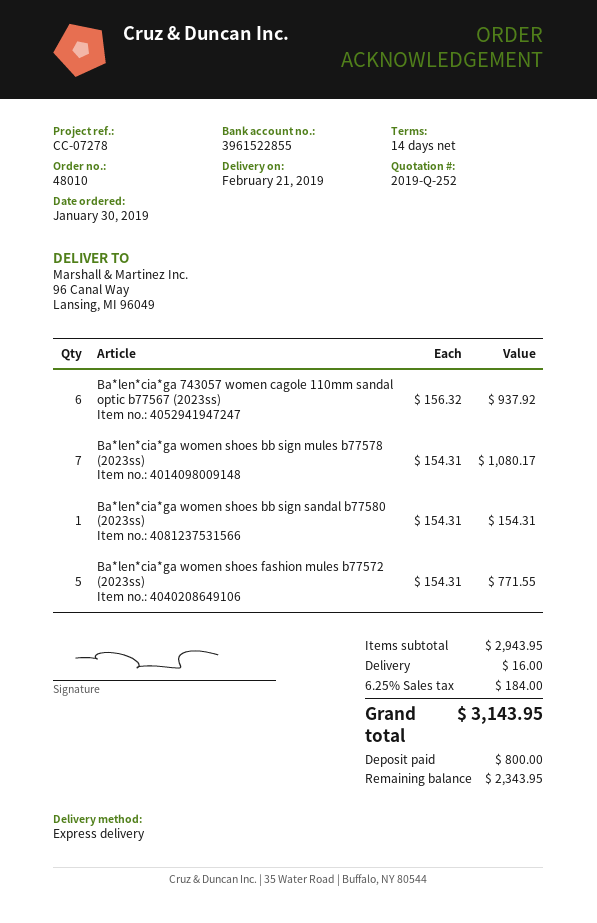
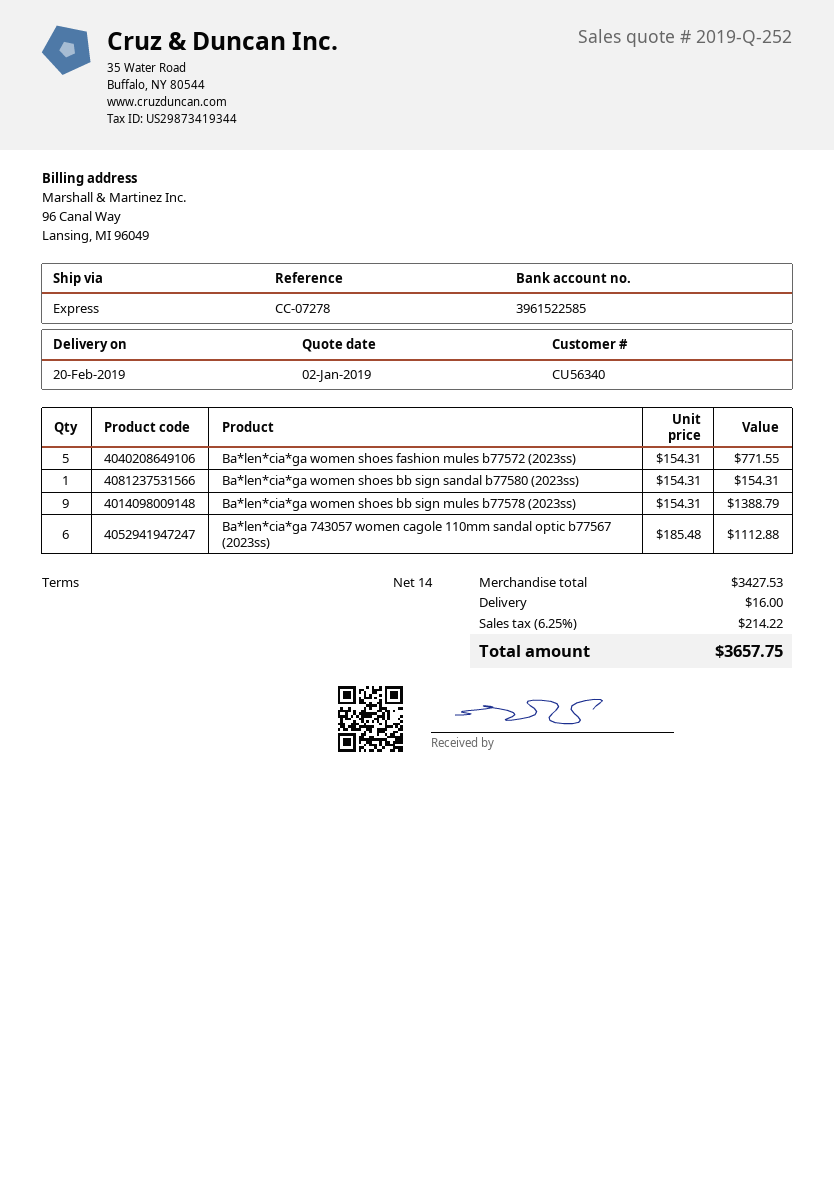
delivery date: 2019-02-21 -> 2019-02-20
bank account: 3961522855 -> 3961522585
Ba*len*cia*ga 743057 women cagole 110mm sandal optic b77567 (2023ss): 6 x 156.32 = 937.92 -> 6 x 185.48 = 1112.88
Ba*len*cia*ga women shoes bb sign mules b77578 (2023ss): 7 x 154.31 = 1080.17 -> 9 x 154.31 = 1388.79
subtotal: 2943.95 -> 3427.53
tax: 6.25% = 184.00 -> 6.25% = 214.22
total: 3143.95 -> 3657.75

